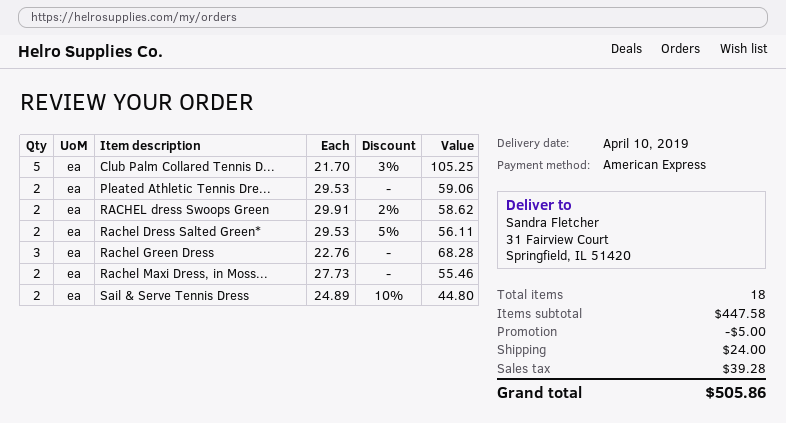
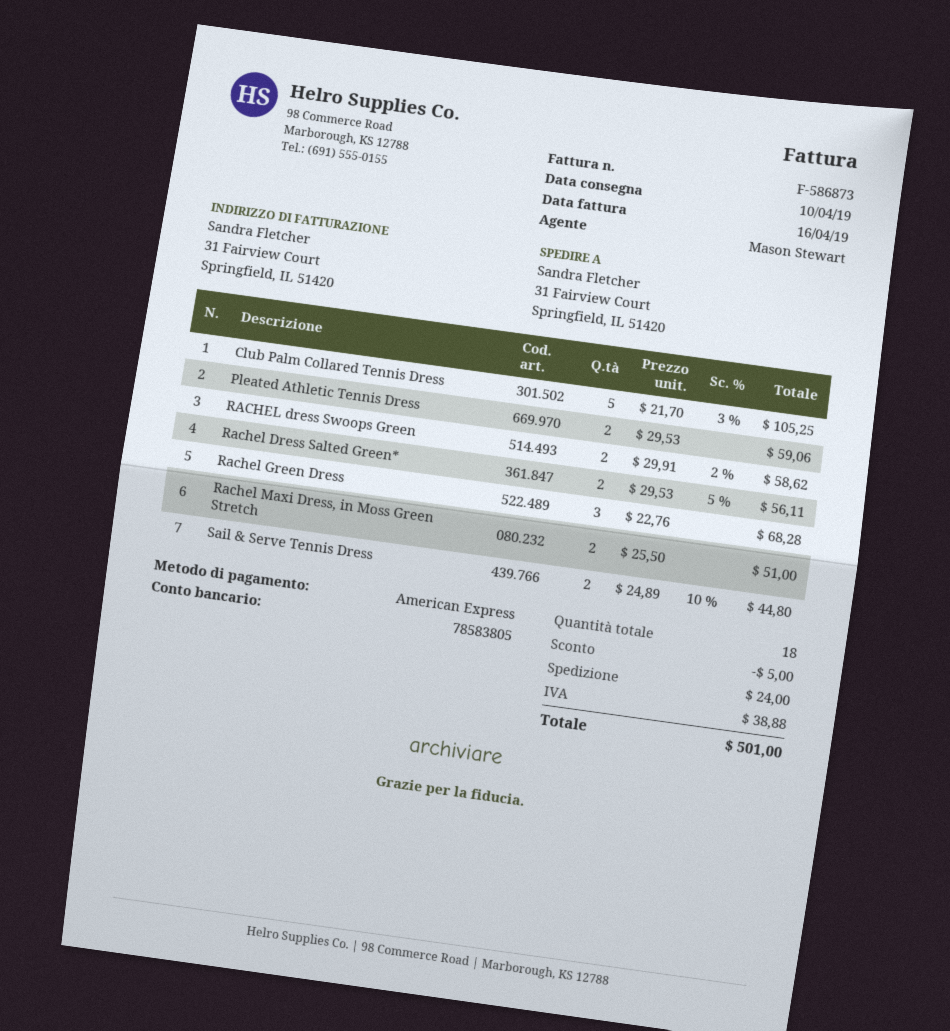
Rachel Maxi Dress, in Moss...: 2 x 27.73 = 55.46 -> 2 x 25.50 = 51.00
tax: 39.28 -> 38.88
total: 505.86 -> 501.00

